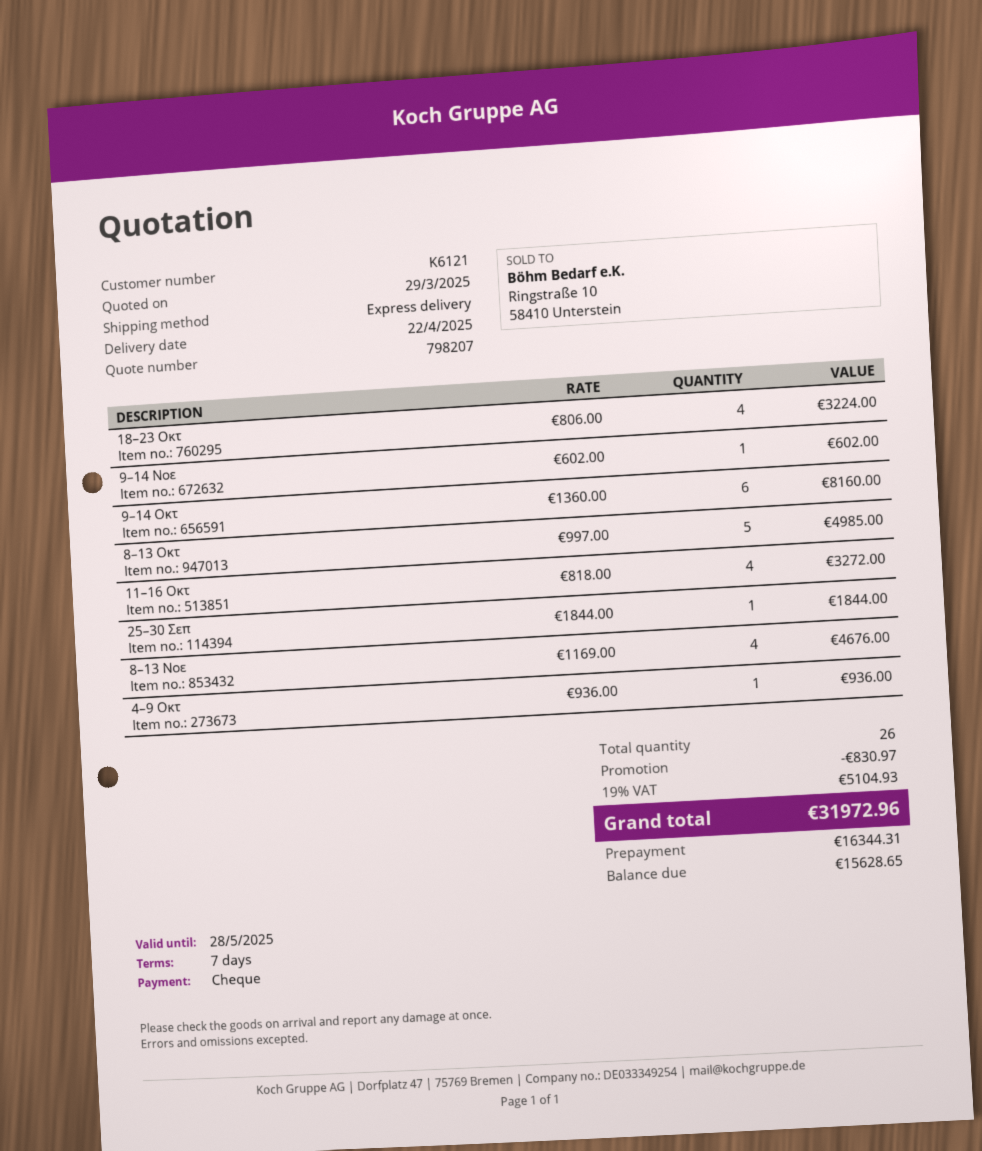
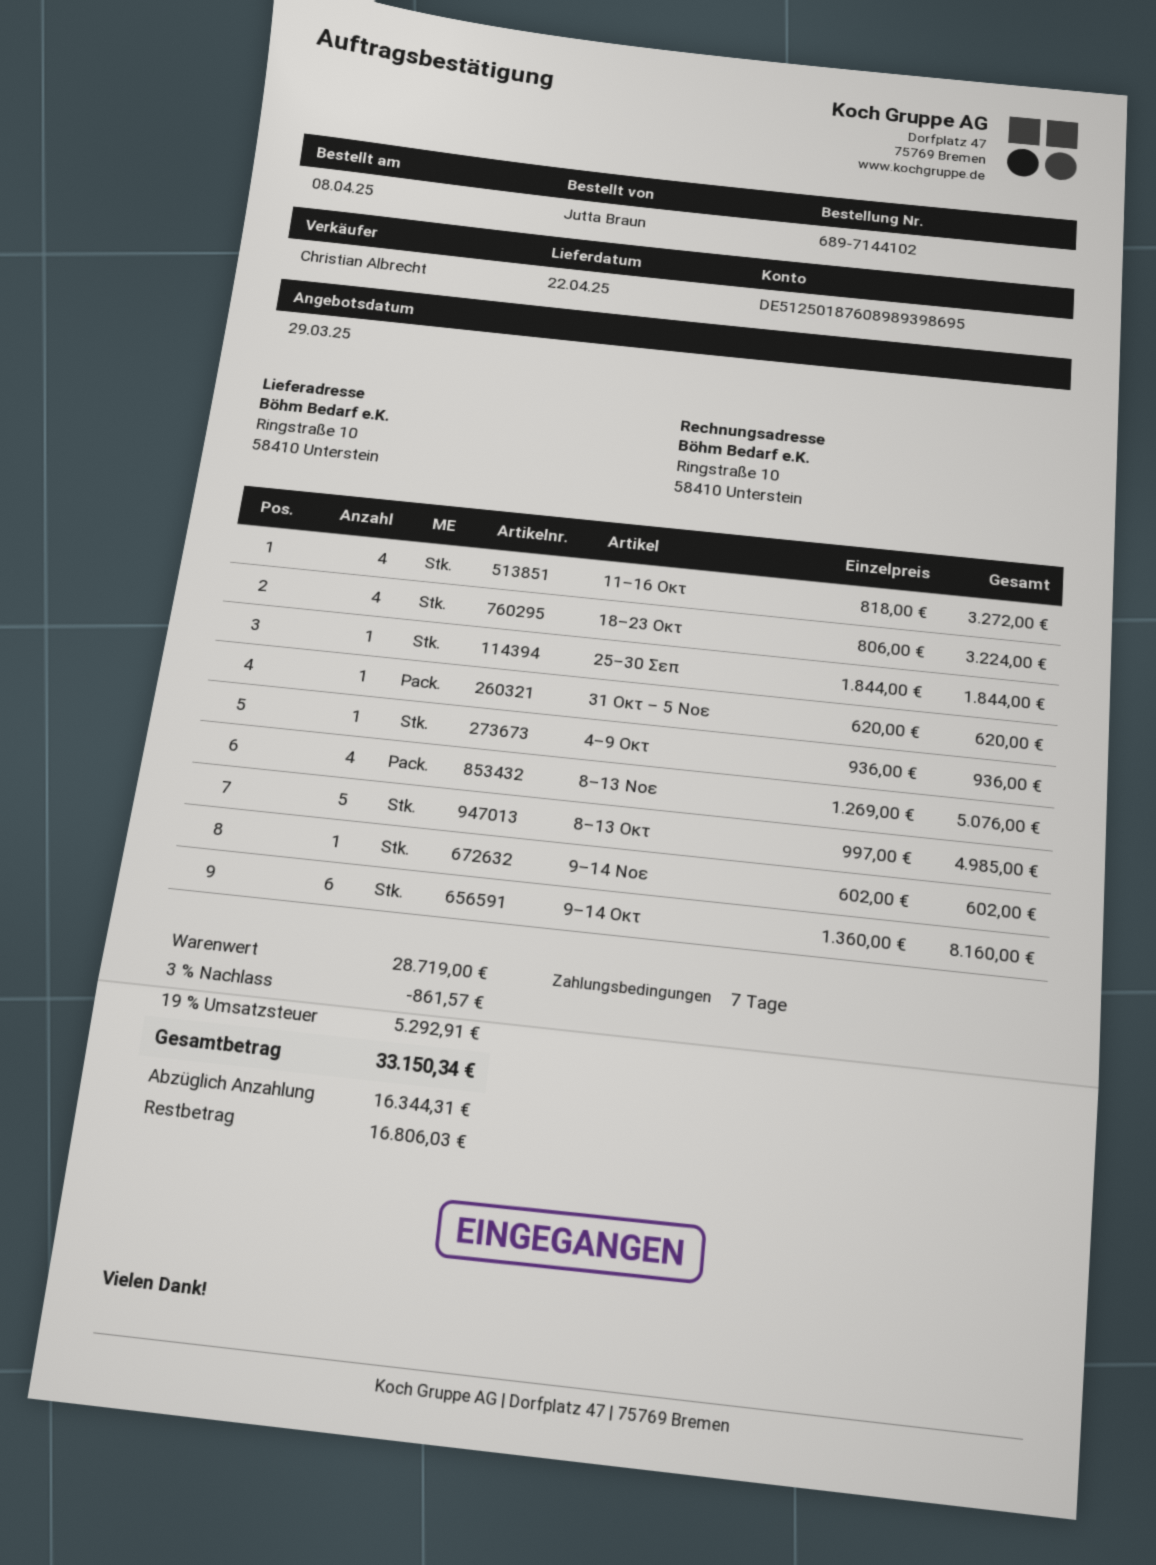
8–13 Νοε: 4 x 1169.00 = 4676.00 -> 4 x 1269.00 = 5076.00
31 Οκτ – 5 Νοε: none -> 1 x 620.00 = 620.00
discount: 830.97 -> 861.57
tax: 19% = 5104.93 -> 19% = 5292.91
total: 31972.96 -> 33150.34
balance: 15628.65 -> 16806.03

